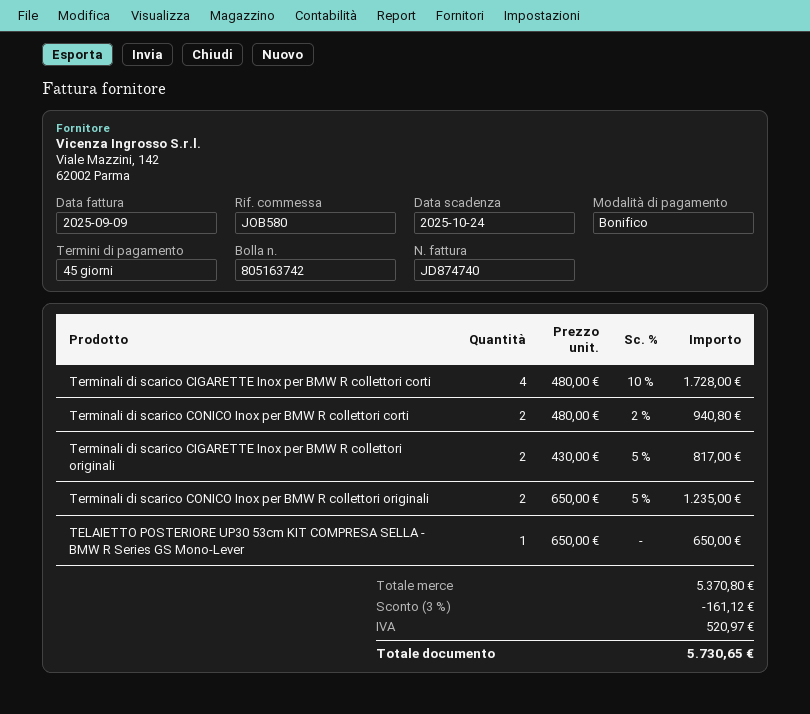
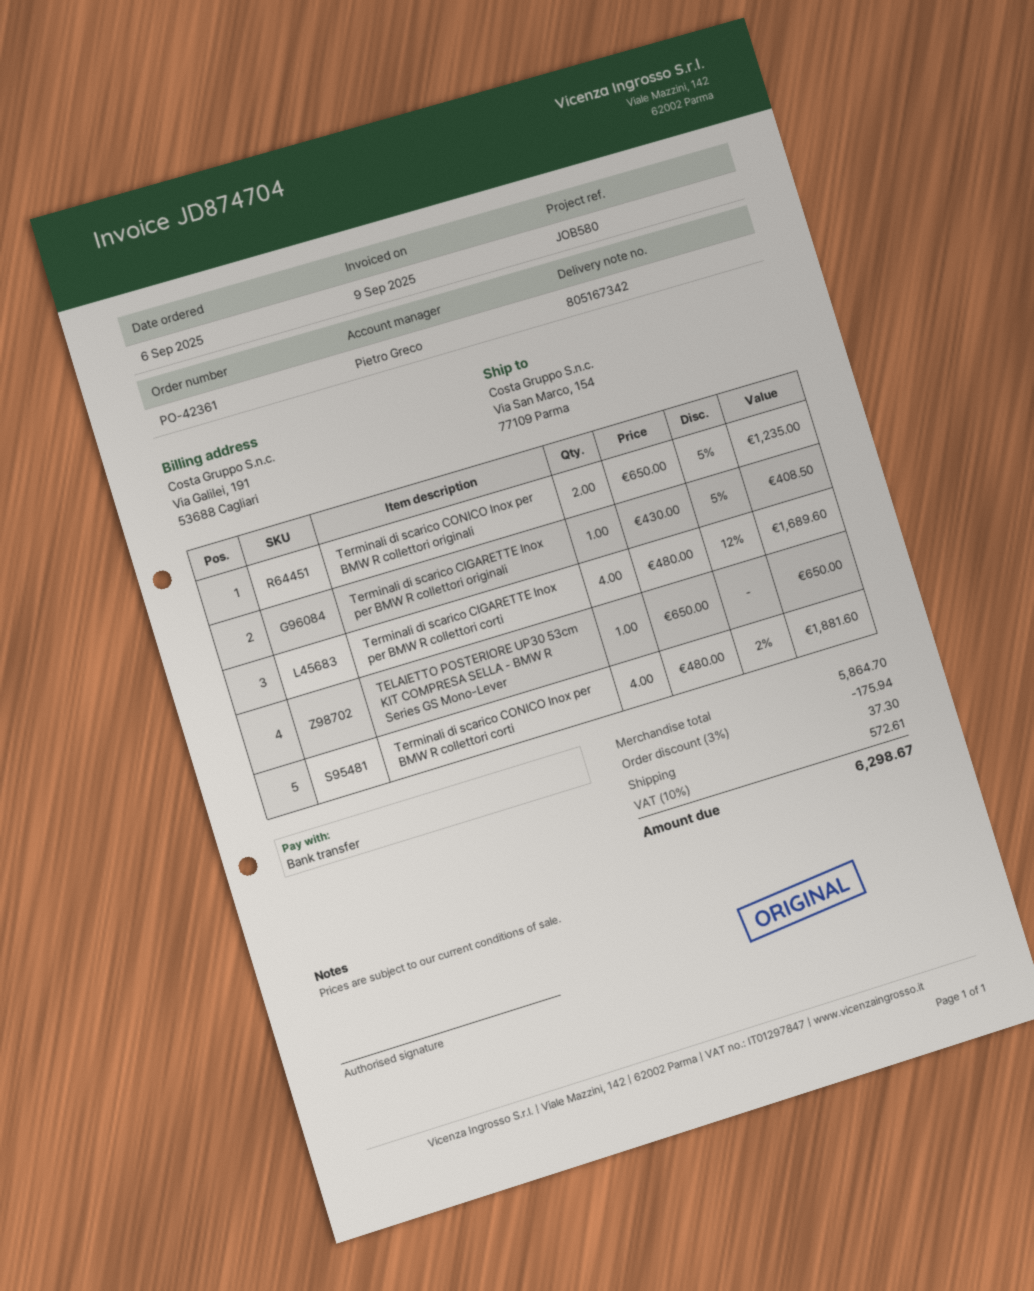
delivery note number: 805163742 -> 805167342
invoice number: JD874740 -> JD874704
Terminali di scarico CIGARETTE Inox per BMW R collettori corti: 4 x 480.00 - 10% = 1728.00 -> 4 x 480.00 - 12% = 1689.60
Terminali di scarico CONICO Inox per BMW R collettori corti: 2 x 480.00 - 2% = 940.80 -> 4 x 480.00 - 2% = 1881.60
Terminali di scarico CIGARETTE Inox per BMW R collettori originali: 2 x 430.00 - 5% = 817.00 -> 1 x 430.00 - 5% = 408.50
subtotal: 5370.80 -> 5864.70
discount: 3% = 161.12 -> 3% = 175.94
shipping: none -> 37.30
tax: 520.97 -> 572.61
total: 5730.65 -> 6298.67

